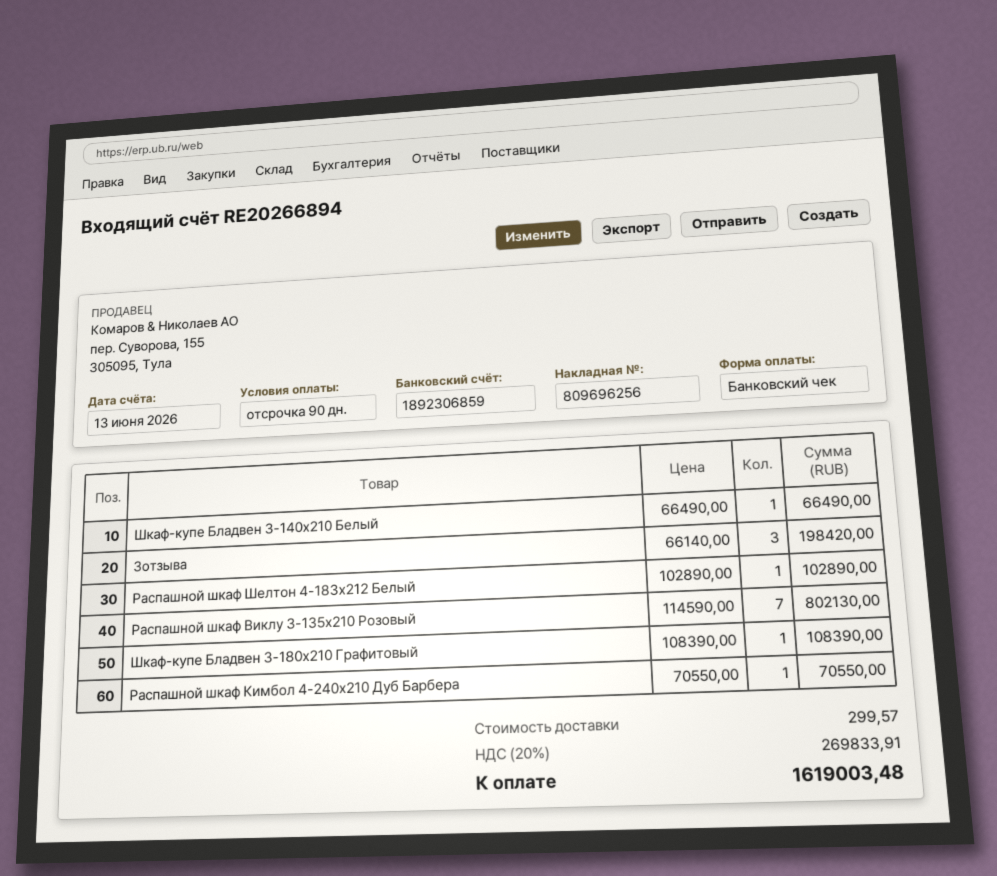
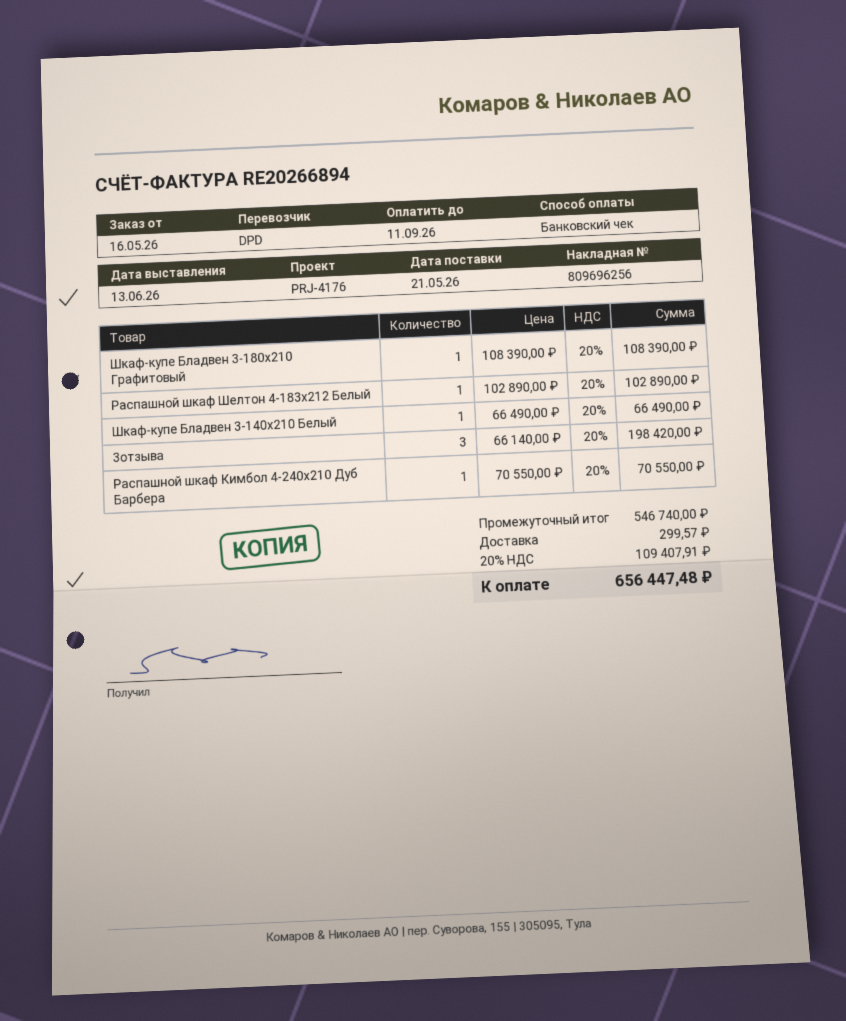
Распашной шкаф Виклу 3-135x210 Розовый: 7 x 114590.00 = 802130.00 -> none
tax: 20% = 269833.91 -> 20% = 109407.91
total: 1619003.48 -> 656447.48

